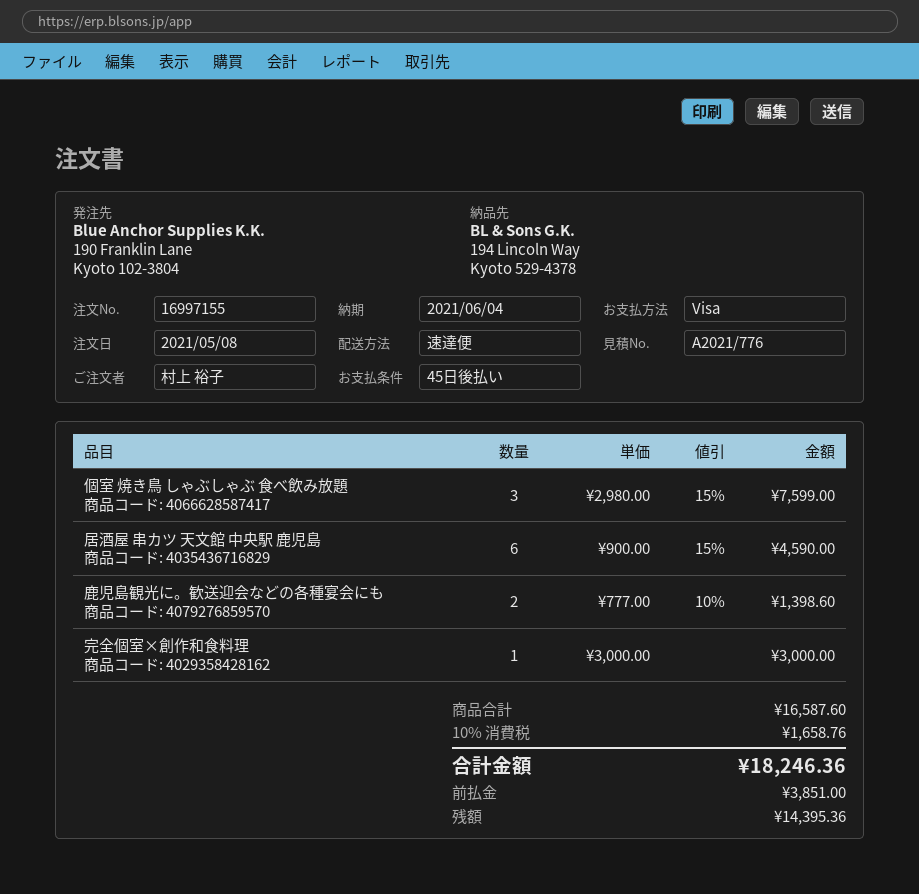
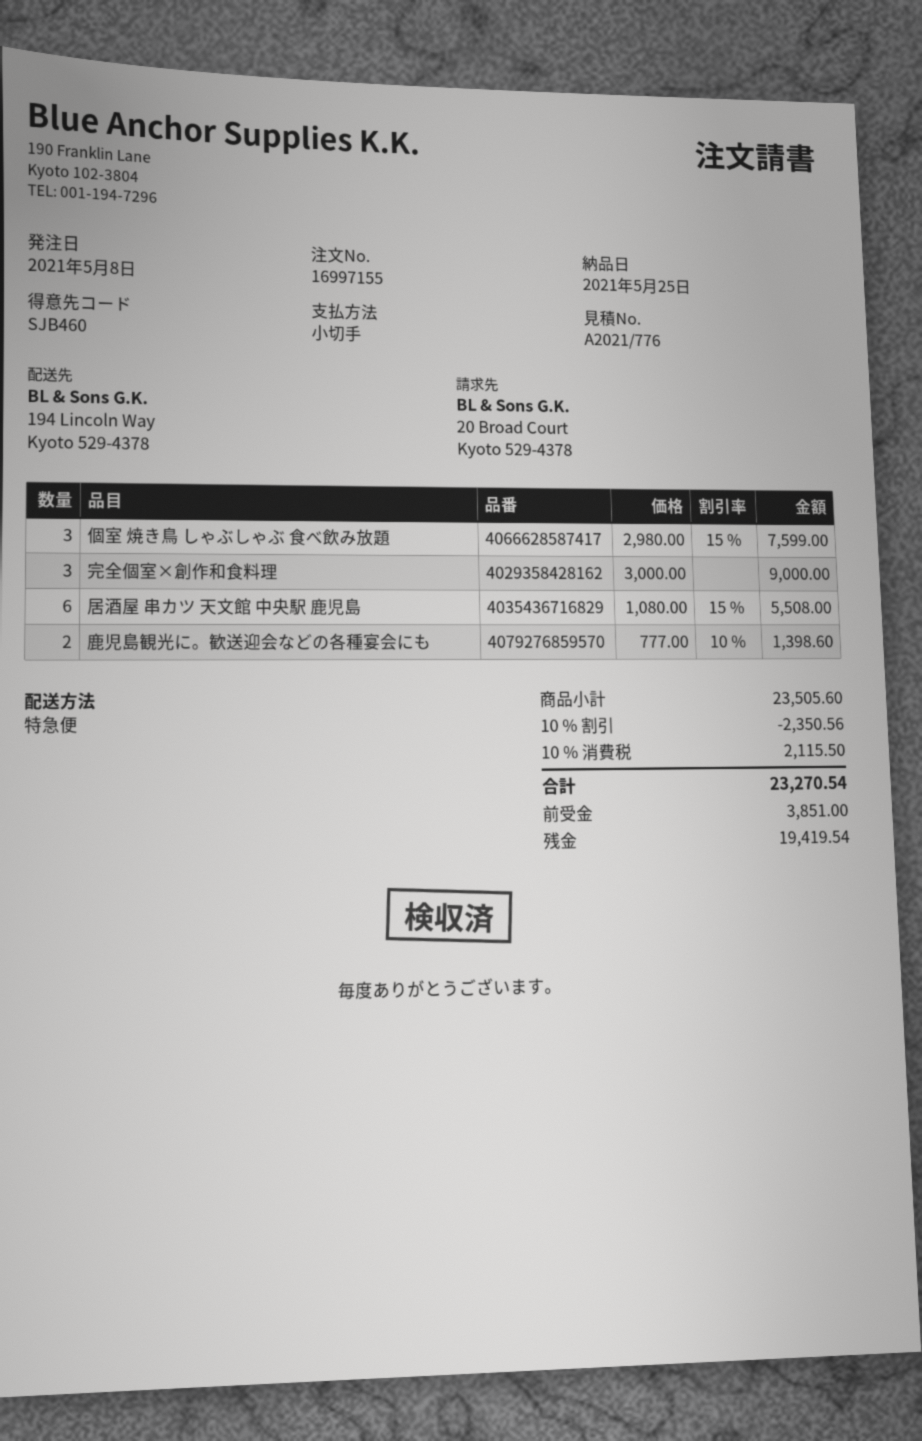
delivery date: 2021-06-04 -> 2021-05-25
payment method: Visa -> cheque
居酒屋 串カツ 天文館 中央駅 鹿児島: 6 x 900.00 - 15% = 4590.00 -> 6 x 1080.00 - 15% = 5508.00
完全個室×創作和食料理: 1 x 3000.00 = 3000.00 -> 3 x 3000.00 = 9000.00
subtotal: 16587.60 -> 23505.60
discount: none -> 10% = 2350.56
tax: 10% = 1658.76 -> 10% = 2115.50
total: 18246.36 -> 23270.54
balance: 14395.36 -> 19419.54

